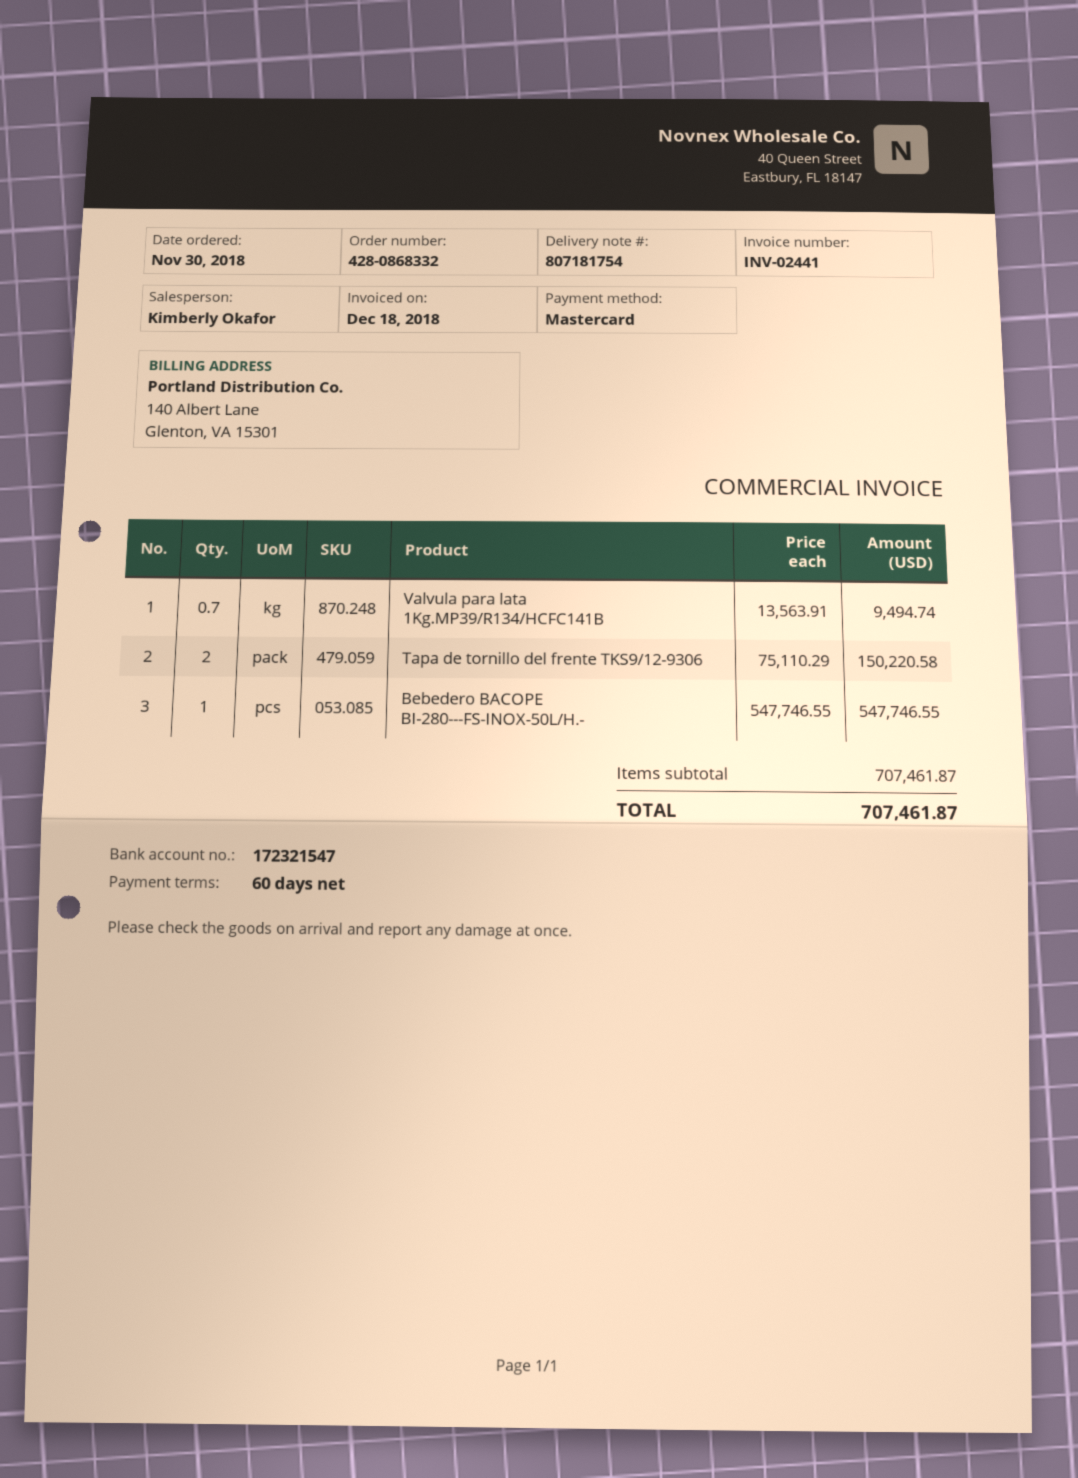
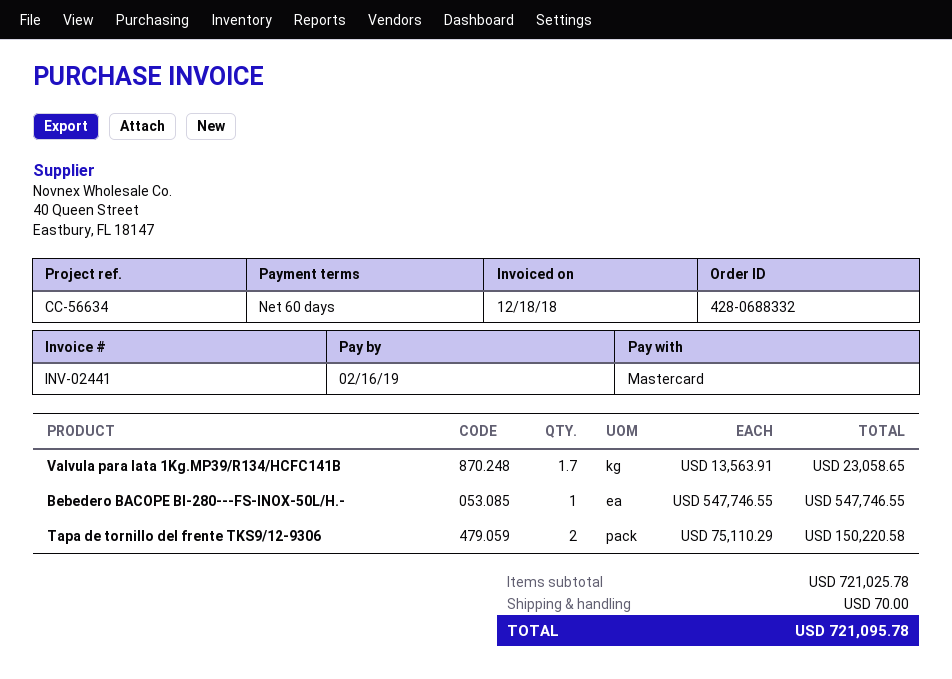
order number: 428-0868332 -> 428-0688332
Valvula para lata 1Kg.MP39/R134/HCFC141B: 0.7 x 13563.91 = 9494.74 -> 1.7 x 13563.91 = 23058.65
subtotal: 707461.87 -> 721025.78
shipping: none -> 70.00
total: 707461.87 -> 721095.78

